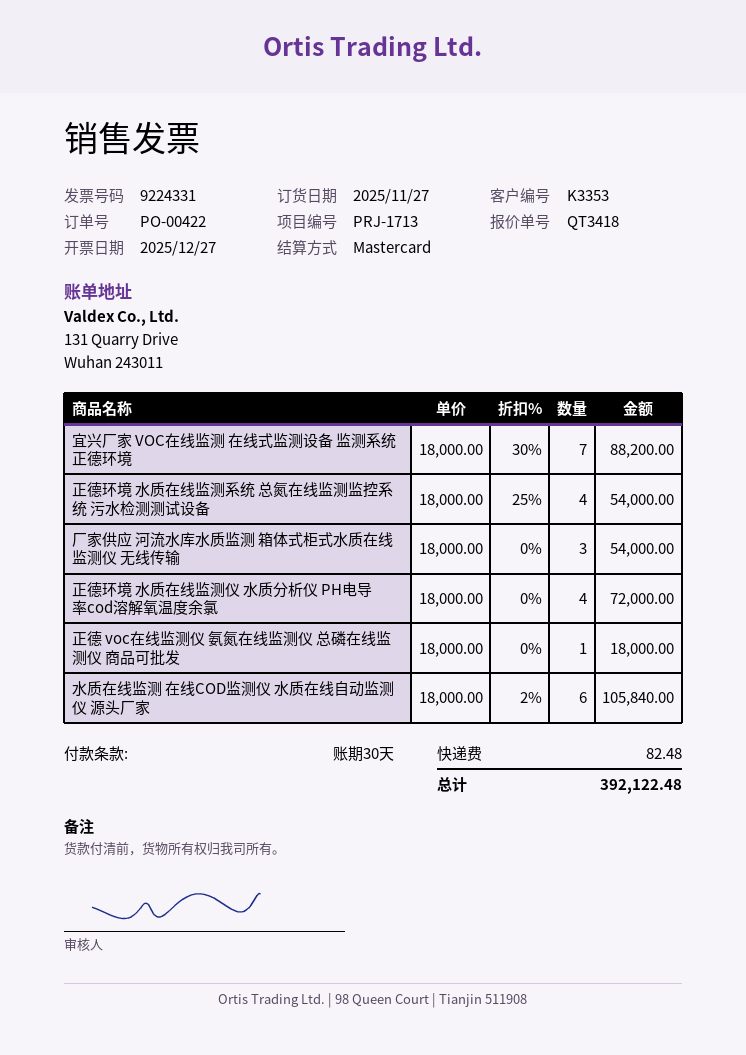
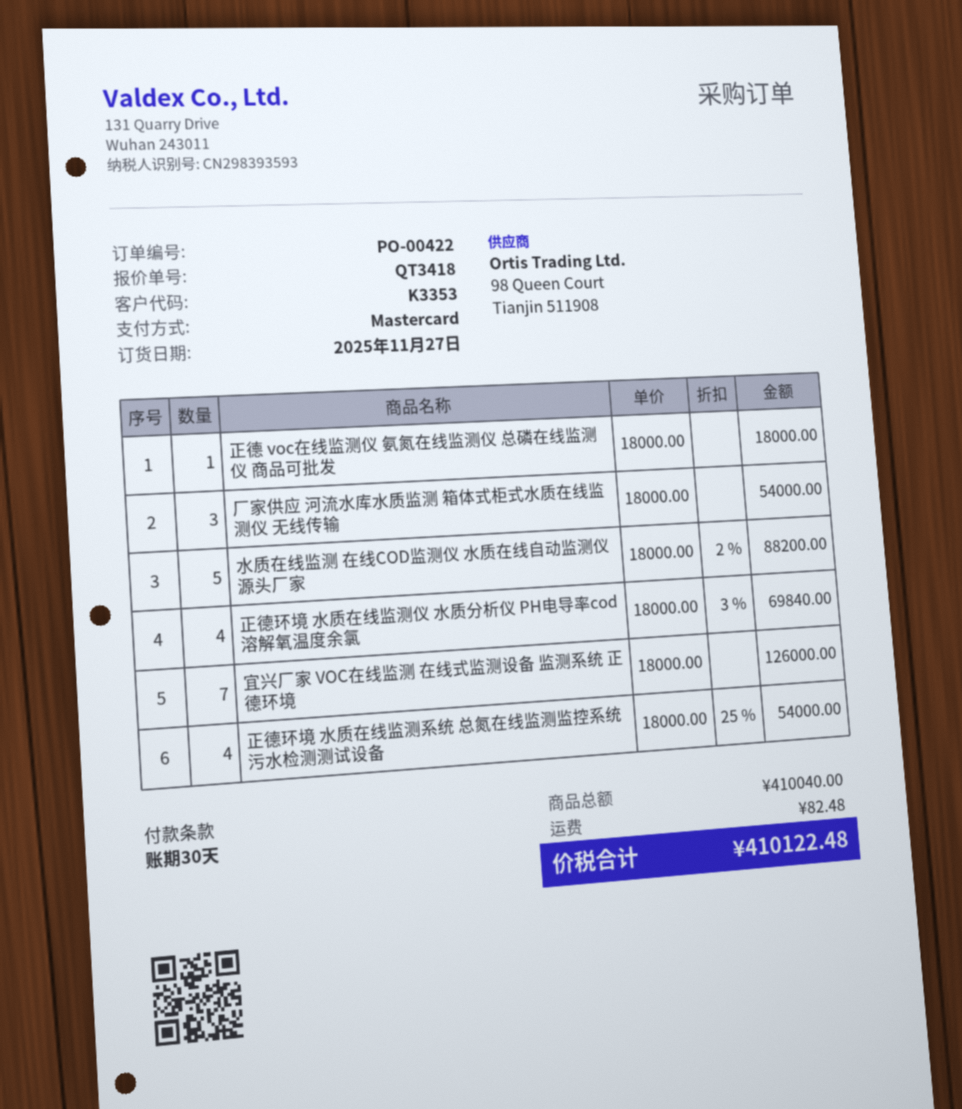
宜兴厂家 VOC在线监测 在线式监测设备 监测系统 正德环境: 7 x 18000.00 - 30% = 88200.00 -> 7 x 18000.00 = 126000.00
正德环境 水质在线监测仪 水质分析仪 PH电导率cod溶解氧温度余氯: 4 x 18000.00 = 72000.00 -> 4 x 18000.00 - 3% = 69840.00
水质在线监测 在线COD监测仪 水质在线自动监测仪 源头厂家: 6 x 18000.00 - 2% = 105840.00 -> 5 x 18000.00 - 2% = 88200.00
total: 392122.48 -> 410122.48

